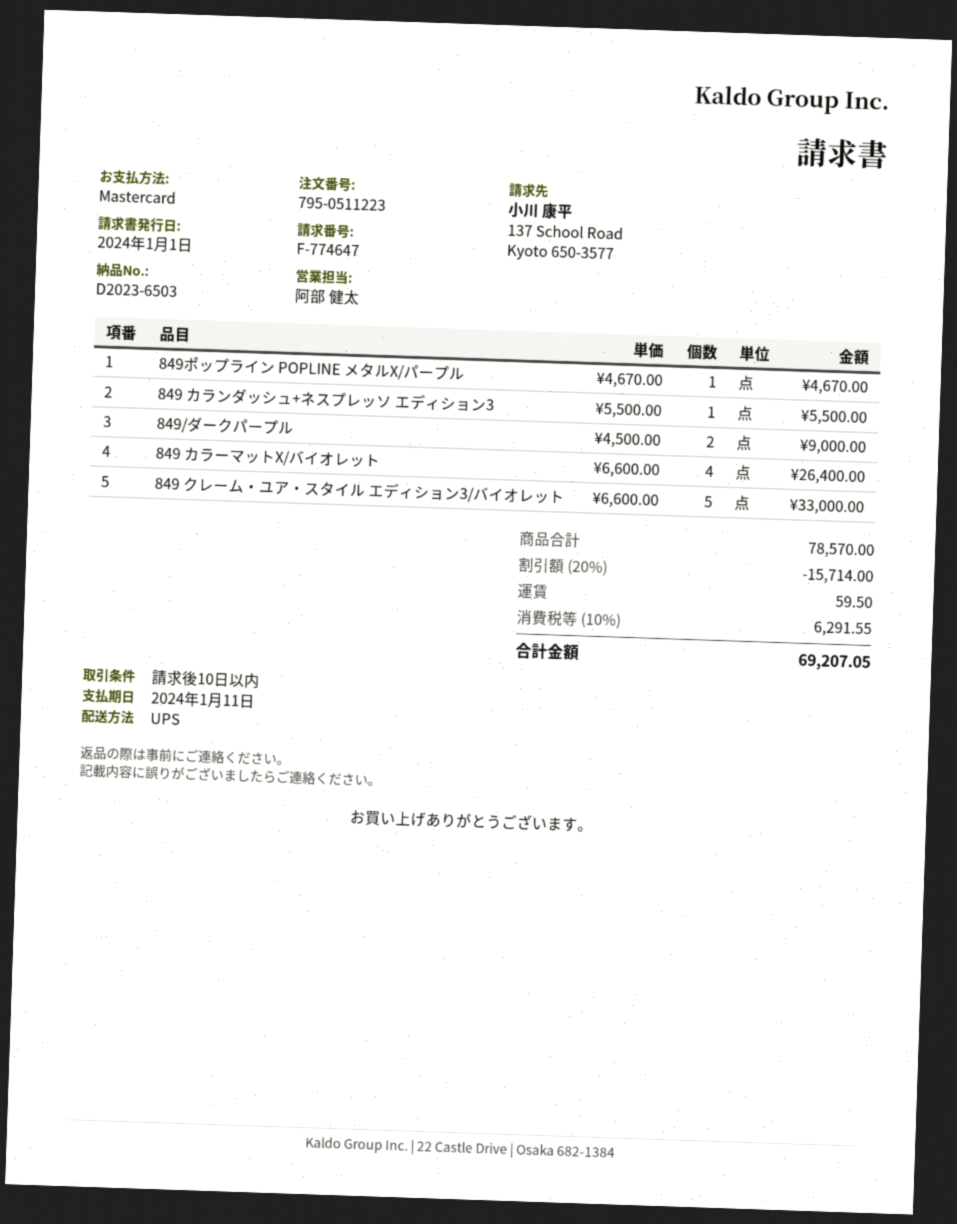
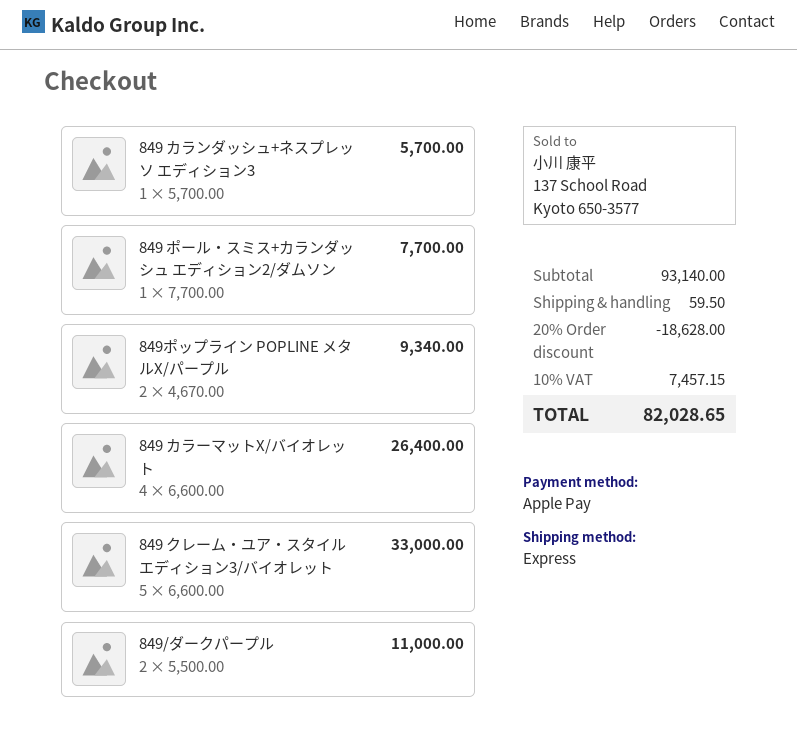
payment method: Mastercard -> Apple Pay
shipping method: UPS -> express
849ポップライン POPLINE メタルX/パープル: 1 x 4670.00 = 4670.00 -> 2 x 4670.00 = 9340.00
849 カランダッシュ+ネスプレッソ エディション3: 1 x 5500.00 = 5500.00 -> 1 x 5700.00 = 5700.00
849/ダークパープル: 2 x 4500.00 = 9000.00 -> 2 x 5500.00 = 11000.00
849 ポール・スミス+カランダッシュ エディション2/ダムソン: none -> 1 x 7700.00 = 7700.00
subtotal: 78570.00 -> 93140.00
discount: 20% = 15714.00 -> 20% = 18628.00
tax: 10% = 6291.55 -> 10% = 7457.15
total: 69207.05 -> 82028.65

